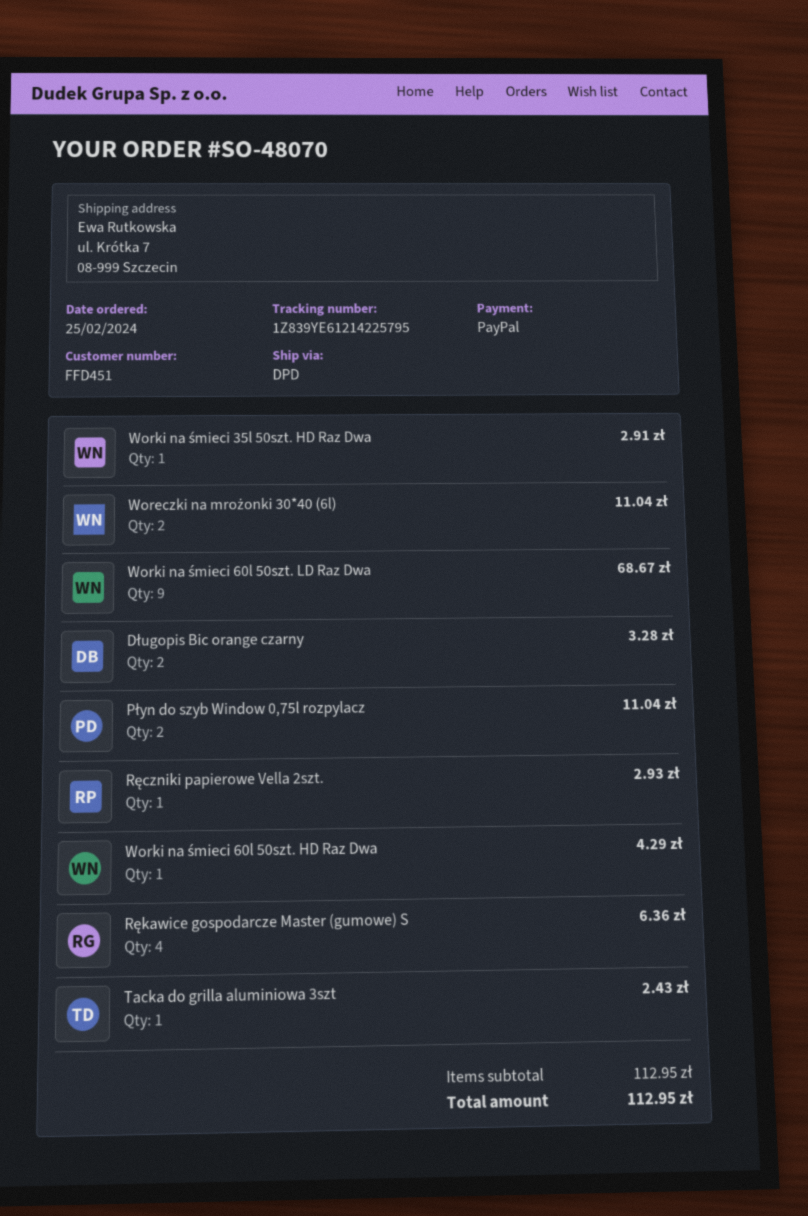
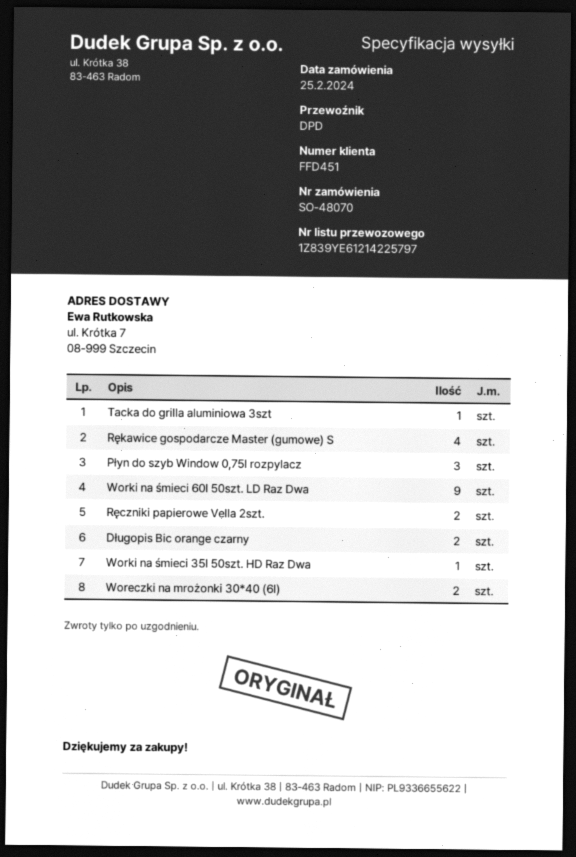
tracking number: 1Z839YE61214225795 -> 1Z839YE61214225797
Płyn do szyb Window 0,75l rozpylacz: 2 -> 3
Ręczniki papierowe Vella 2szt.: 1 -> 2
Worki na śmieci 60l 50szt. HD Raz Dwa: 1 -> none

